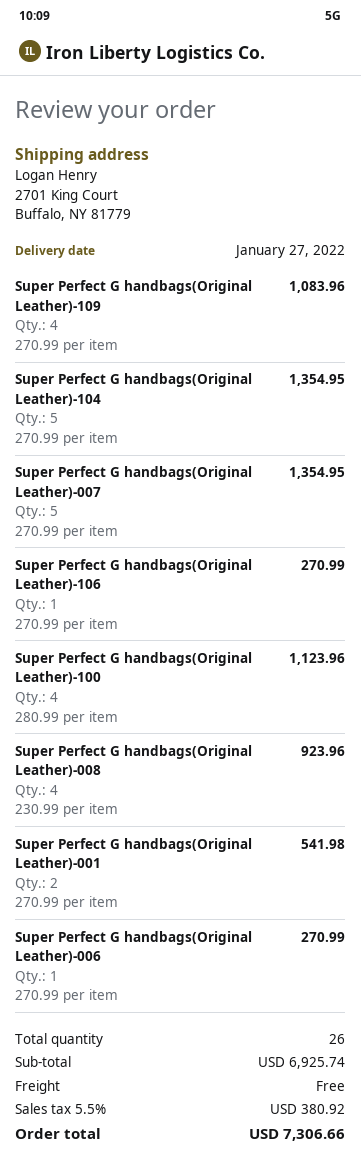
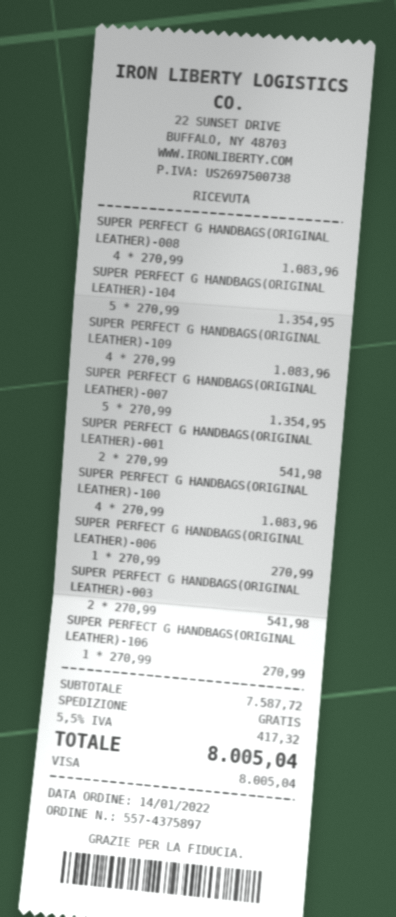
Super Perfect G handbags(Original Leather)-100: 4 x 280.99 = 1123.96 -> 4 x 270.99 = 1083.96
Super Perfect G handbags(Original Leather)-008: 4 x 230.99 = 923.96 -> 4 x 270.99 = 1083.96
SUPER PERFECT G HANDBAGS(ORIGINAL LEATHER)-003: none -> 2 x 270.99 = 541.98
subtotal: 6925.74 -> 7587.72
tax: 5.5% = 380.92 -> 5.5% = 417.32
total: 7306.66 -> 8005.04

